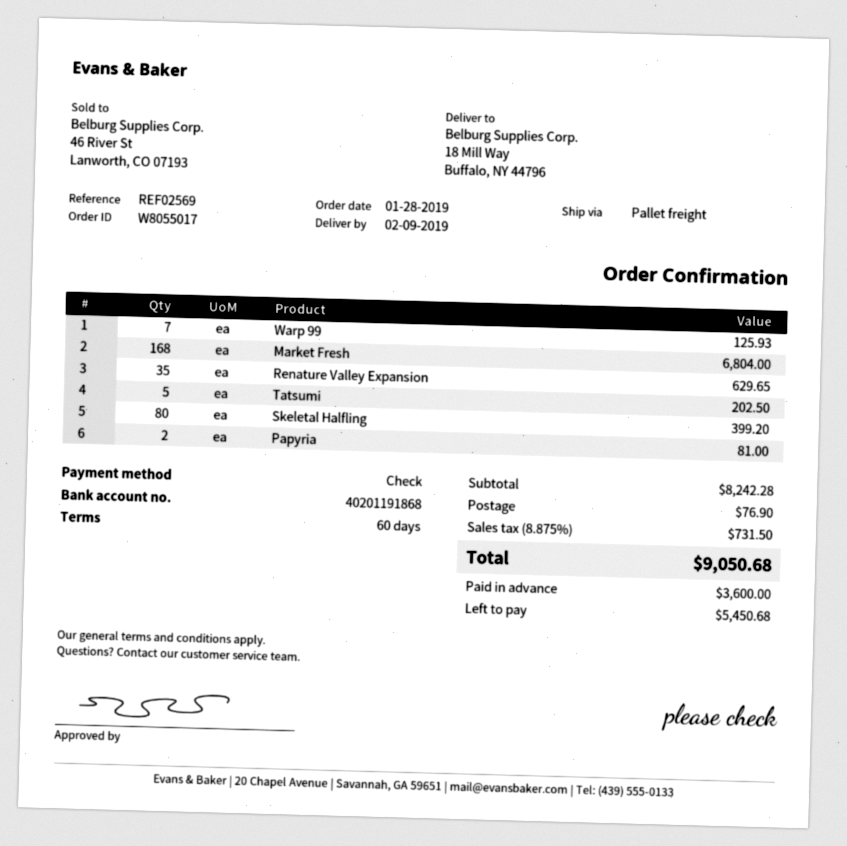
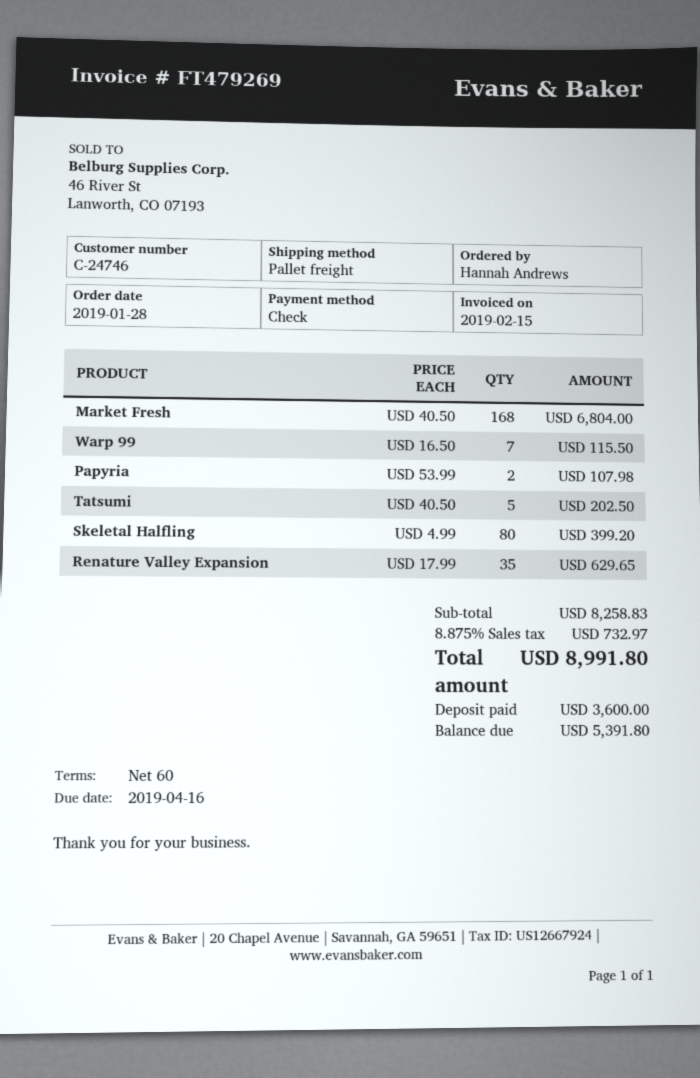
Warp 99: 7 for 125.93 -> 7 for 115.50
Papyria: 2 for 81.00 -> 2 for 107.98
subtotal: 8242.28 -> 8258.83
shipping: 76.90 -> none
tax: 8.875% = 731.50 -> 8.875% = 732.97
total: 9050.68 -> 8991.80
balance: 5450.68 -> 5391.80

